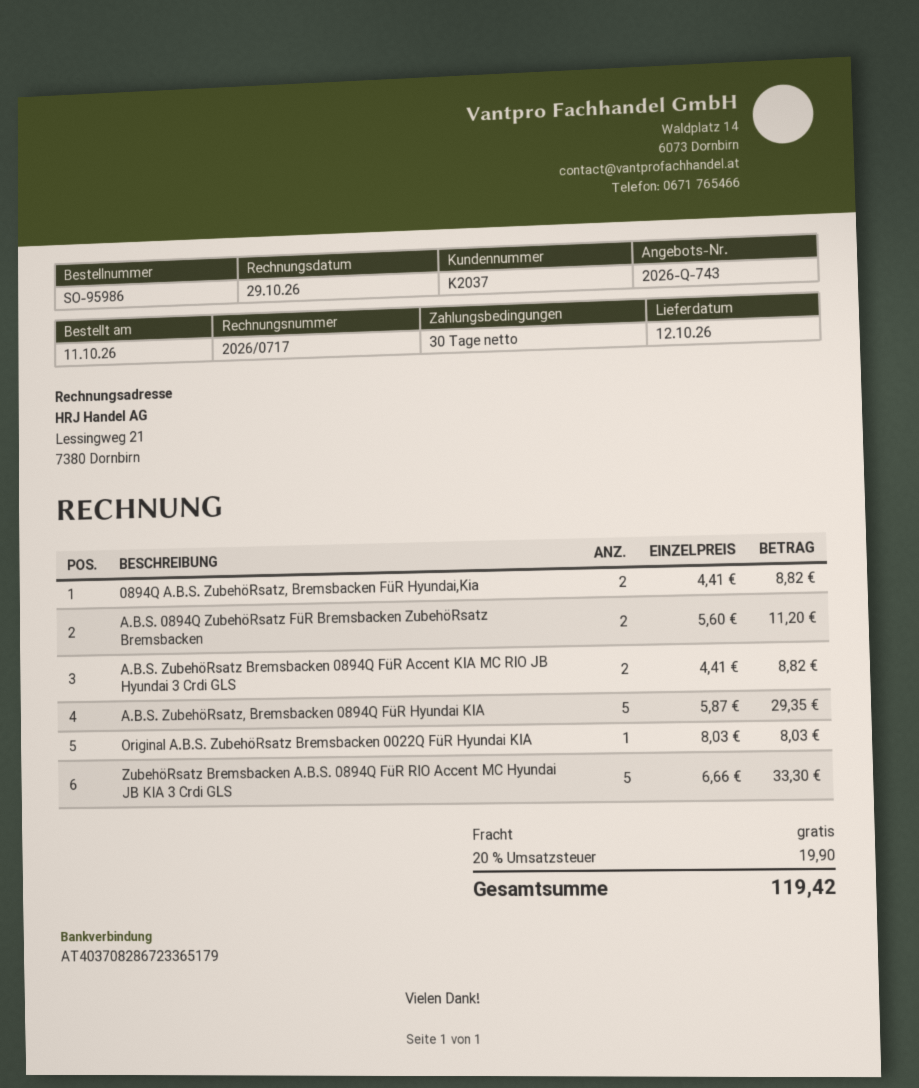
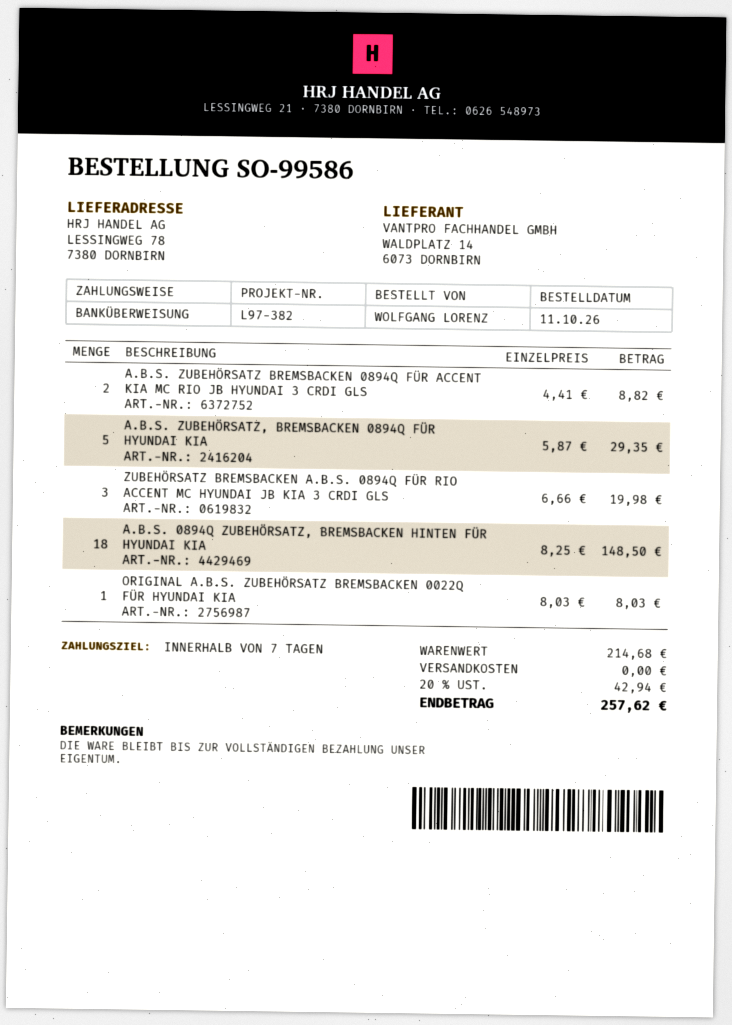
order number: SO-95986 -> SO-99586
payment terms: 30 days -> 7 days
0894Q A.B.S. ZubehöRsatz, Bremsbacken FüR Hyundai,Kia: 2 x 4.41 = 8.82 -> none
A.B.S. 0894Q ZubehöRsatz FüR Bremsbacken ZubehöRsatz Bremsbacken: 2 x 5.60 = 11.20 -> none
ZubehöRsatz Bremsbacken A.B.S. 0894Q FüR RIO Accent MC Hyundai JB KIA 3 Crdi GLS: 5 x 6.66 = 33.30 -> 3 x 6.66 = 19.98
A.B.S. 0894Q ZUBEHÖRSATZ, BREMSBACKEN HINTEN FÜR HYUNDAI KIA: none -> 18 x 8.25 = 148.50
tax: 20% = 19.90 -> 20% = 42.94
total: 119.42 -> 257.62

